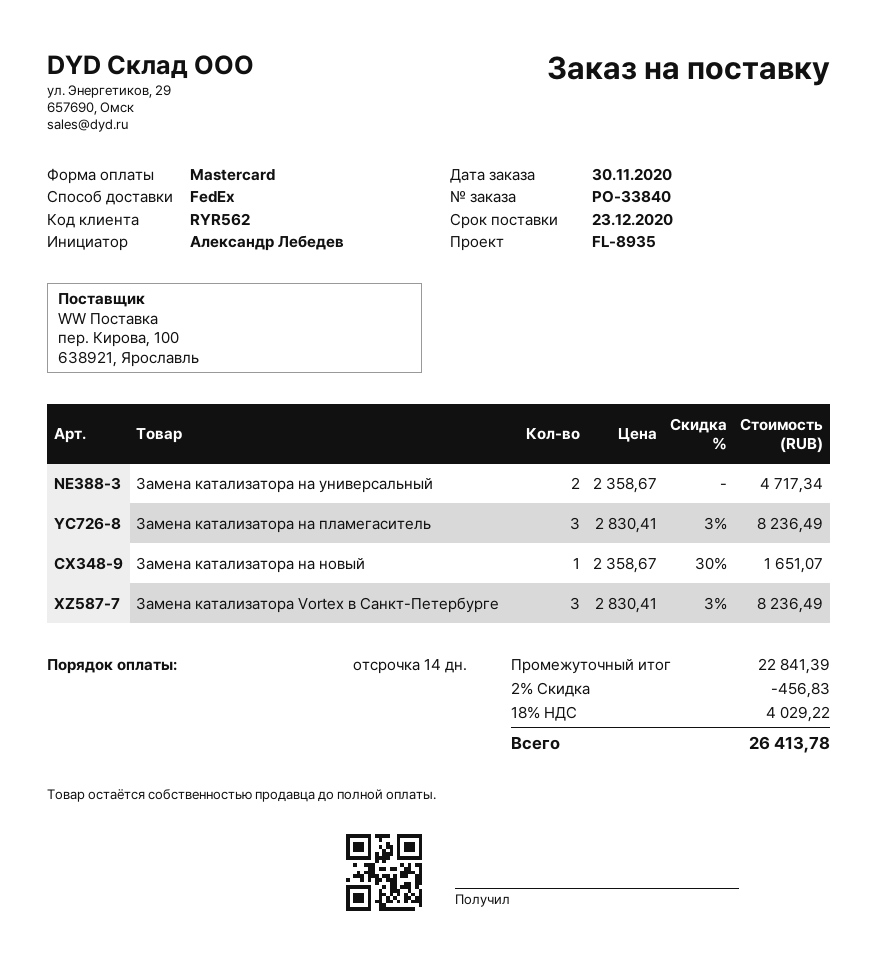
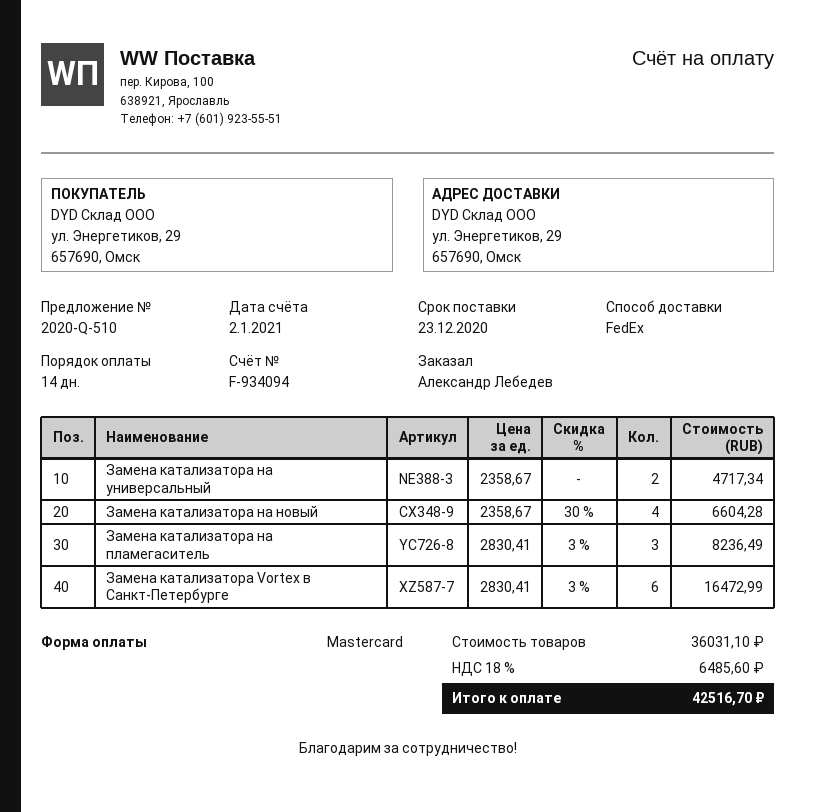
Замена катализатора на новый: 1 x 2358.67 - 30% = 1651.07 -> 4 x 2358.67 - 30% = 6604.28
Замена катализатора Vortex в Санкт-Петербурге: 3 x 2830.41 - 3% = 8236.49 -> 6 x 2830.41 - 3% = 16472.99
subtotal: 22841.39 -> 36031.10
discount: 2% = 456.83 -> none
tax: 18% = 4029.22 -> 18% = 6485.60
total: 26413.78 -> 42516.70

